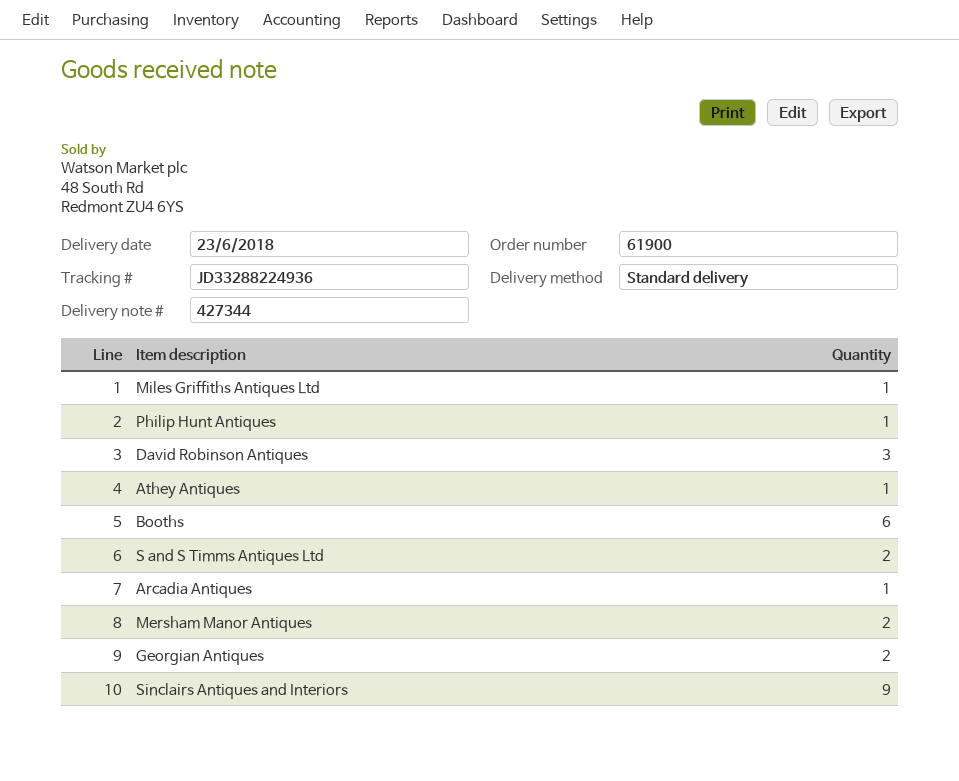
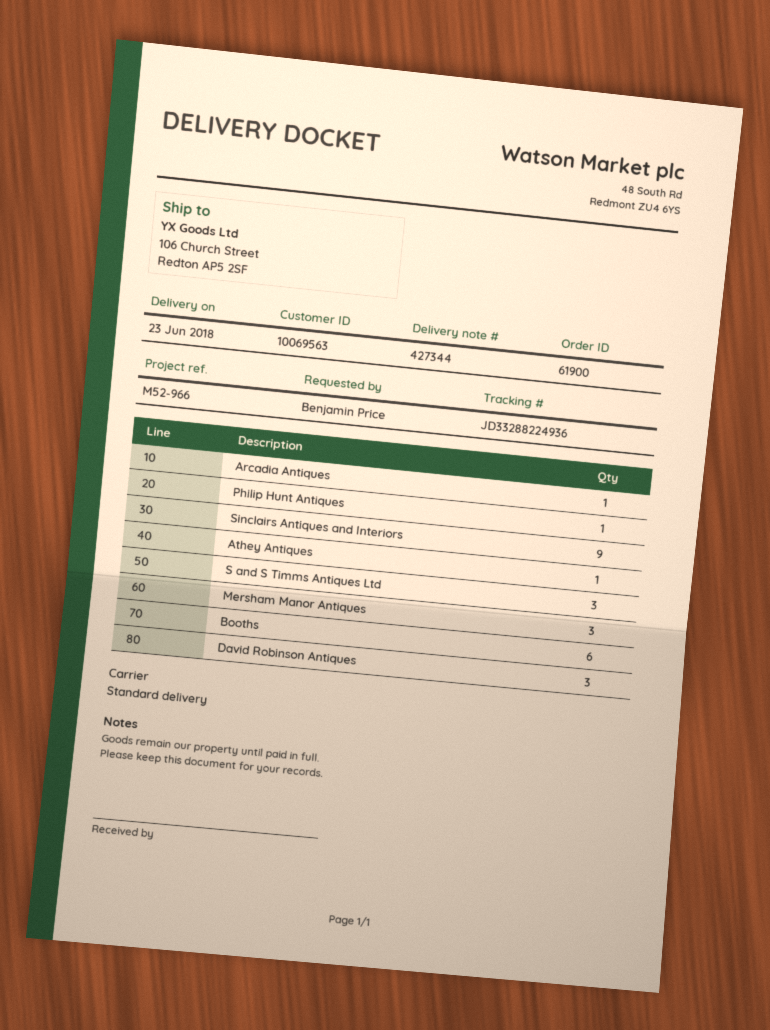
Miles Griffiths Antiques Ltd: 1 -> none
S and S Timms Antiques Ltd: 2 -> 3
Mersham Manor Antiques: 2 -> 3
Georgian Antiques: 2 -> none

